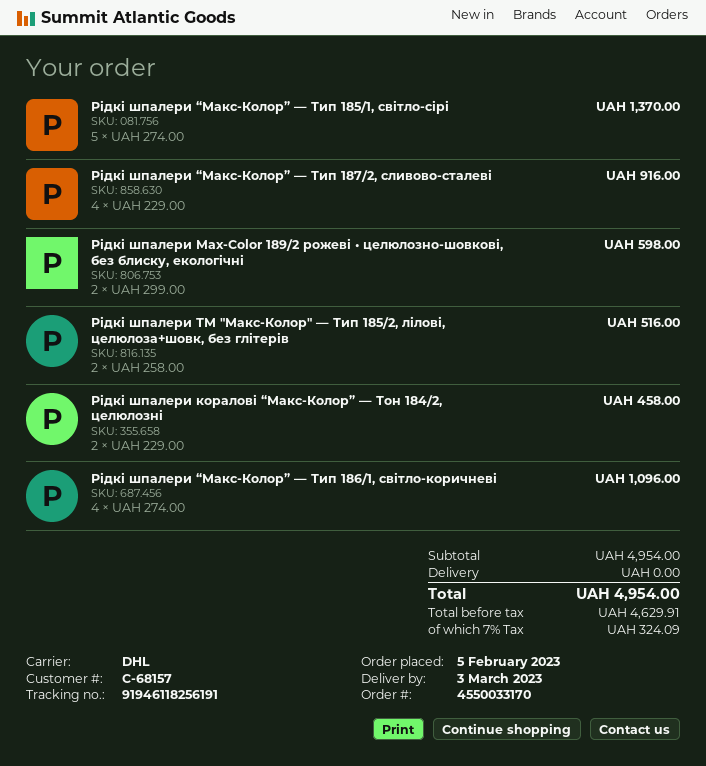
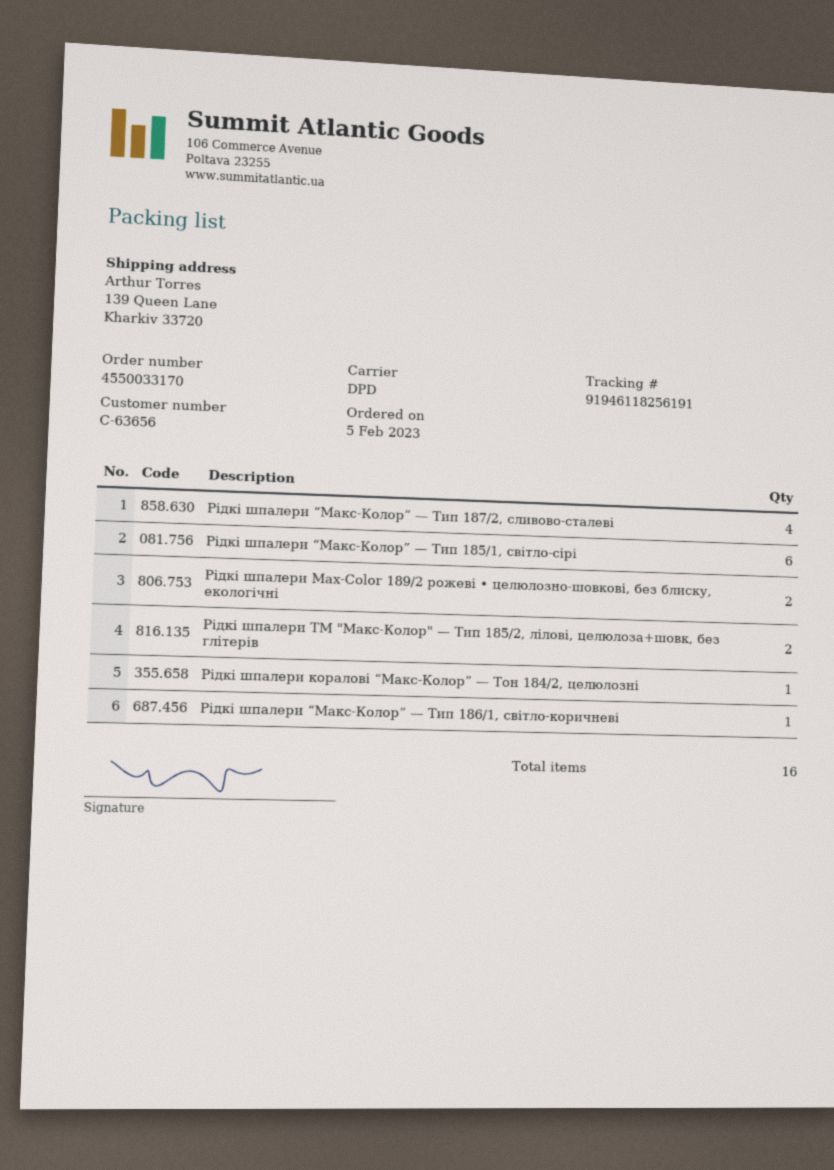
customer number: C-68157 -> C-63656
shipping method: DHL -> DPD
Рідкі шпалери “Макс-Колор” — Тип 185/1, світло-сірі: 5 -> 6
Рідкі шпалери коралові “Макс-Колор” — Тон 184/2, целюлозні: 2 -> 1
Рідкі шпалери “Макс-Колор” — Тип 186/1, світло-коричневі: 4 -> 1

